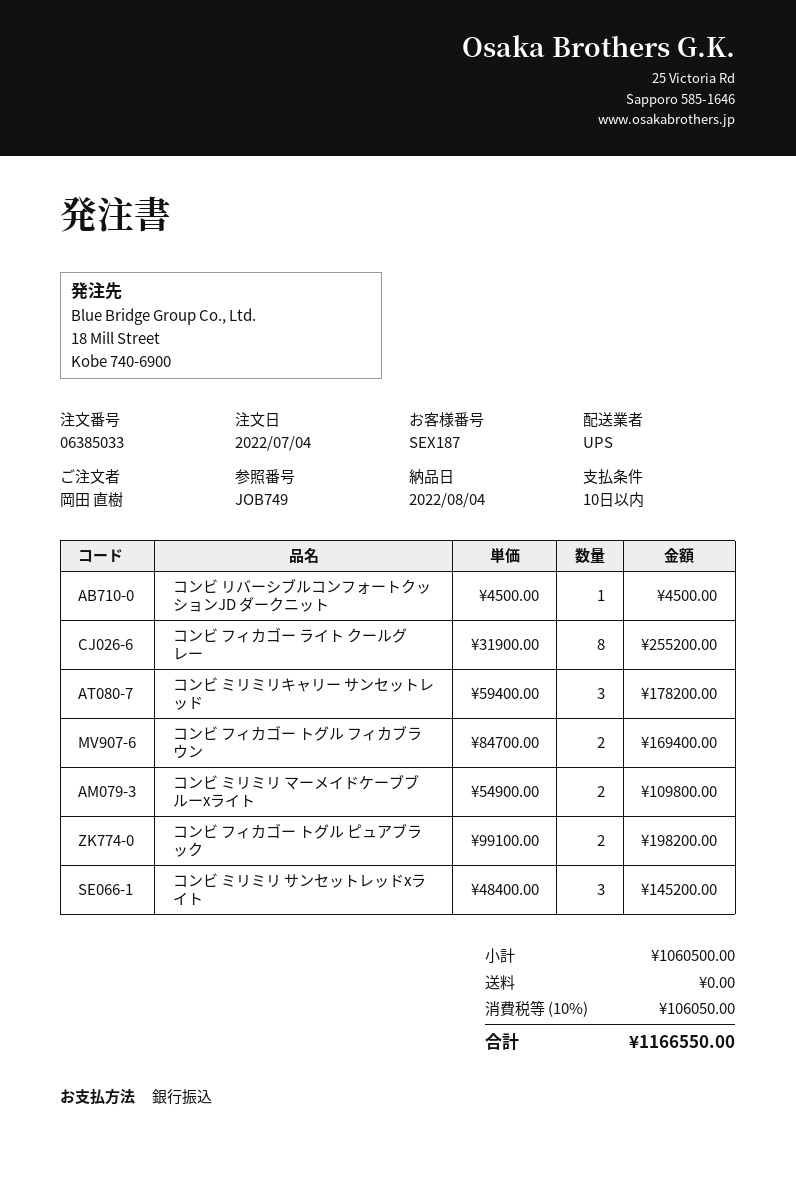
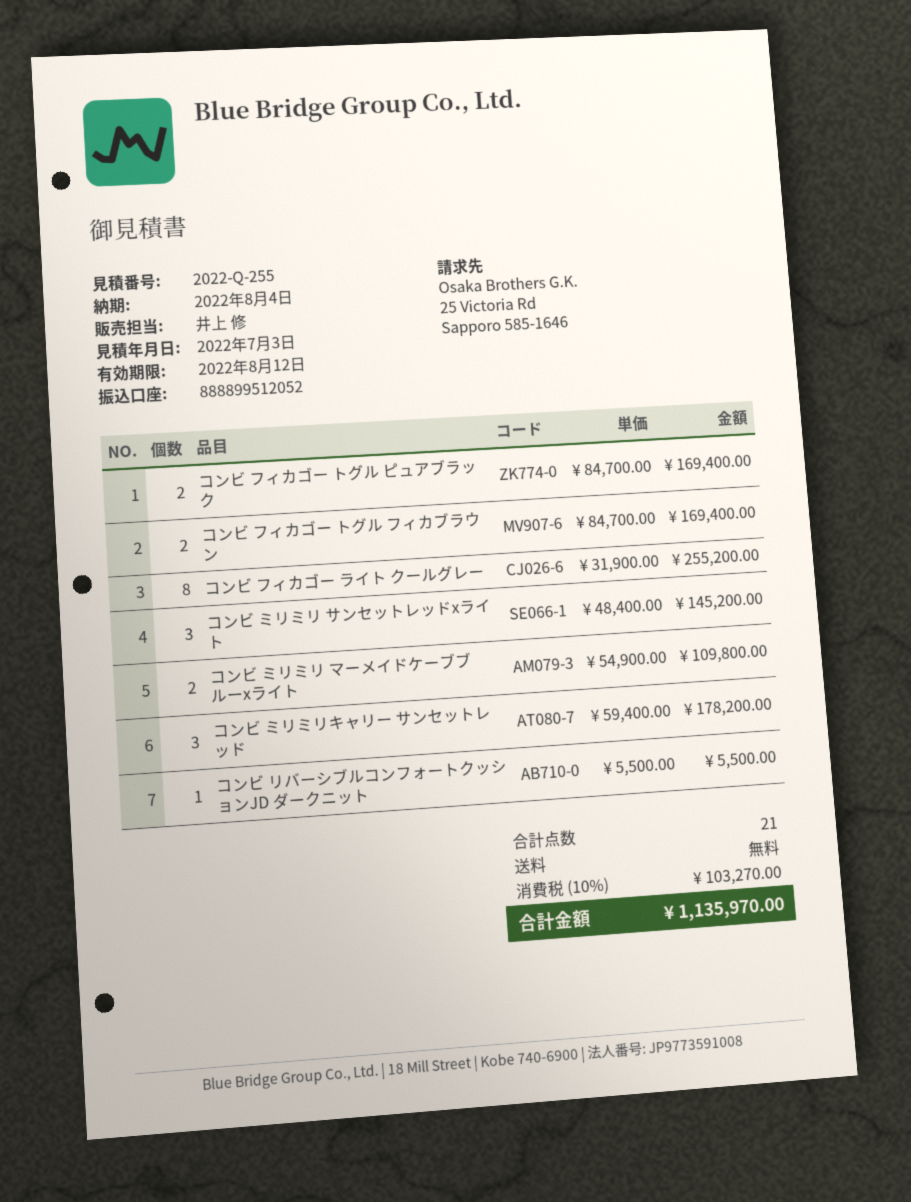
コンビ リバーシブルコンフォートクッションJD ダークニット: 1 x 4500.00 = 4500.00 -> 1 x 5500.00 = 5500.00
コンビ フィカゴー トグル ピュアブラック: 2 x 99100.00 = 198200.00 -> 2 x 84700.00 = 169400.00
tax: 10% = 106050.00 -> 10% = 103270.00
total: 1166550.00 -> 1135970.00

